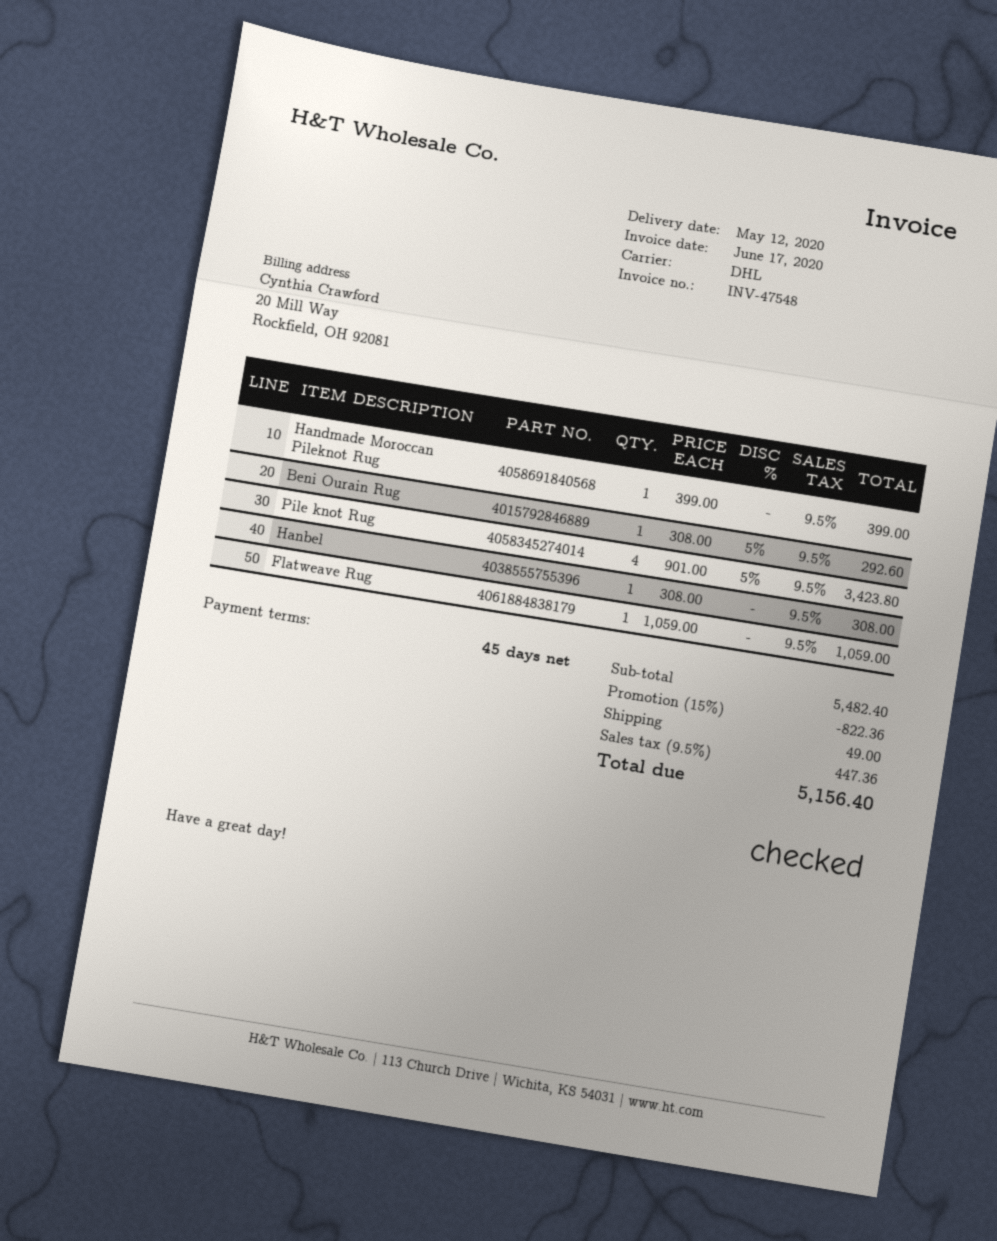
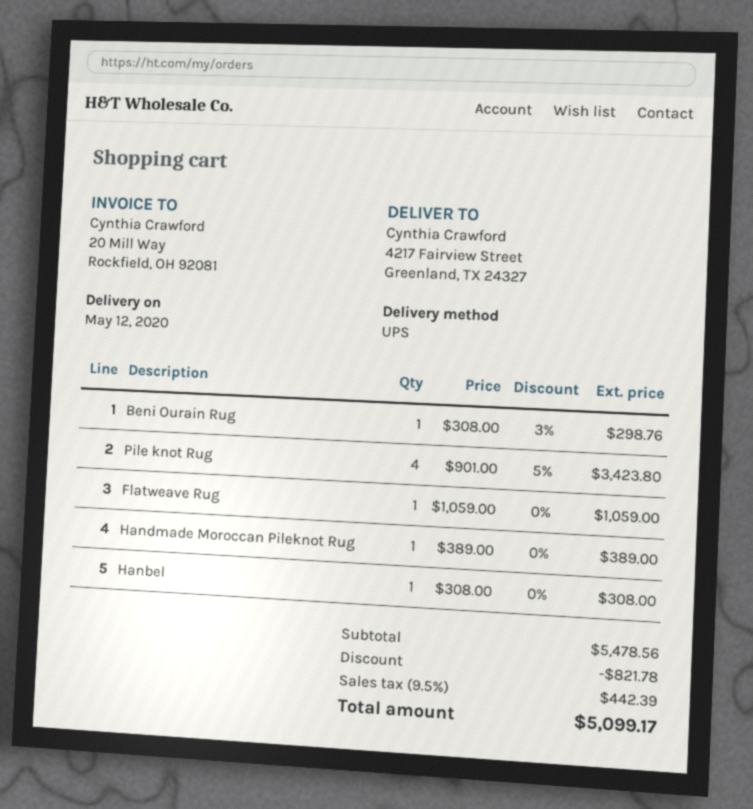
shipping method: DHL -> UPS
Handmade Moroccan Pileknot Rug: 1 x 399.00 = 399.00 -> 1 x 389.00 = 389.00
Beni Ourain Rug: 1 x 308.00 - 5% = 292.60 -> 1 x 308.00 - 3% = 298.76
subtotal: 5482.40 -> 5478.56
discount: 822.36 -> 821.78
shipping: 49.00 -> none
tax: 9.5% = 447.36 -> 9.5% = 442.39
total: 5156.40 -> 5099.17

